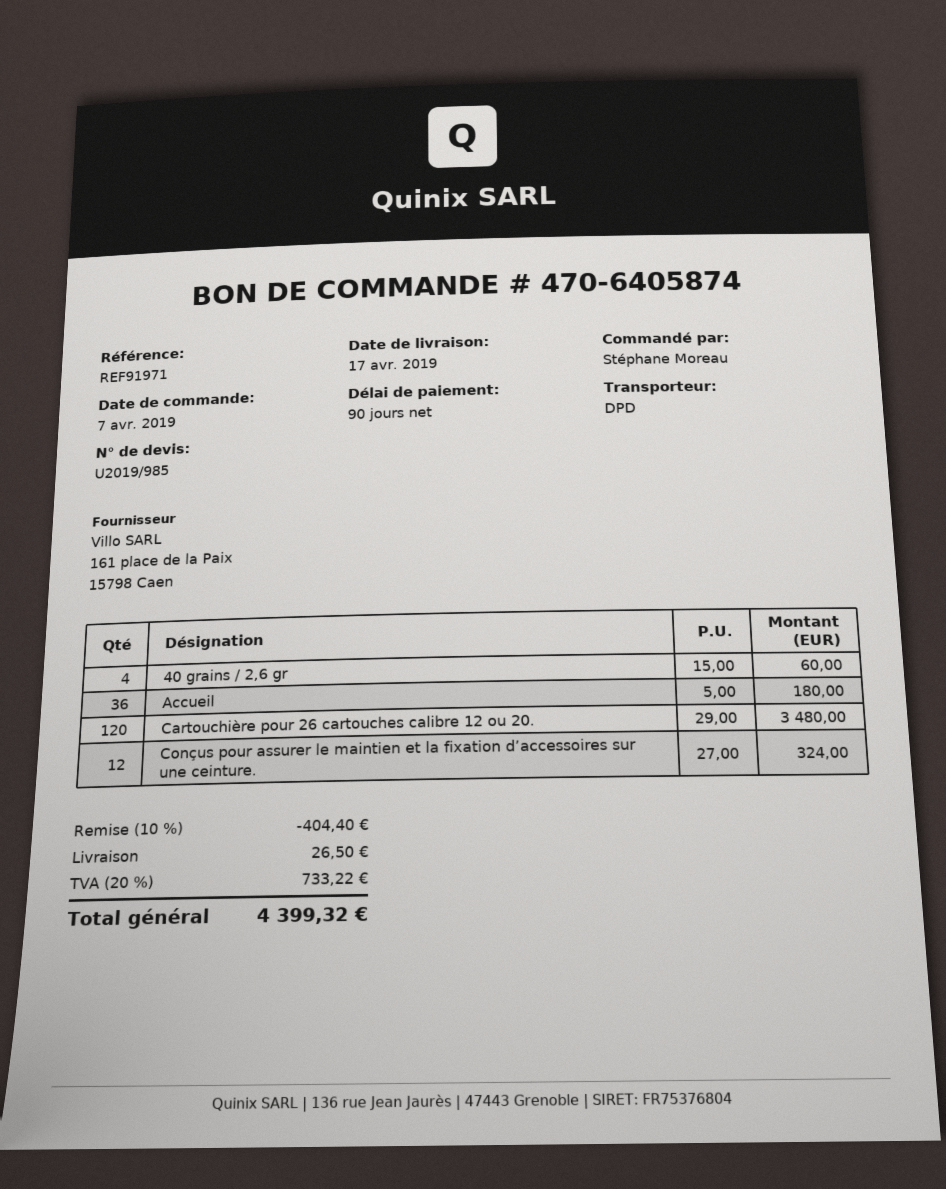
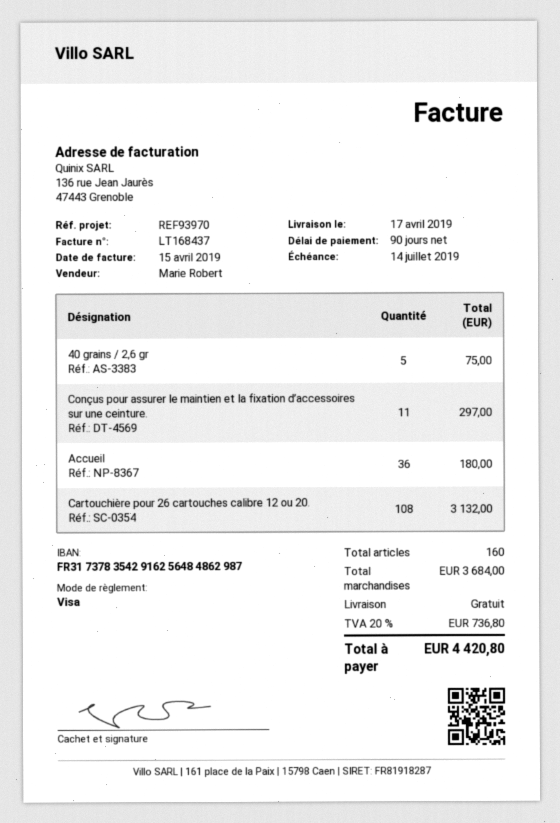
reference: REF91971 -> REF93970
40 grains / 2,6 gr: 4 for 60.00 -> 5 for 75.00
Cartouchière pour 26 cartouches calibre 12 ou 20.: 120 for 3480.00 -> 108 for 3132.00
Conçus pour assurer le maintien et la fixation d’accessoires sur une ceinture.: 12 for 324.00 -> 11 for 297.00
discount: 10% = 404.40 -> none
shipping: 26.50 -> 0.00
tax: 20% = 733.22 -> 20% = 736.80
total: 4399.32 -> 4420.80

